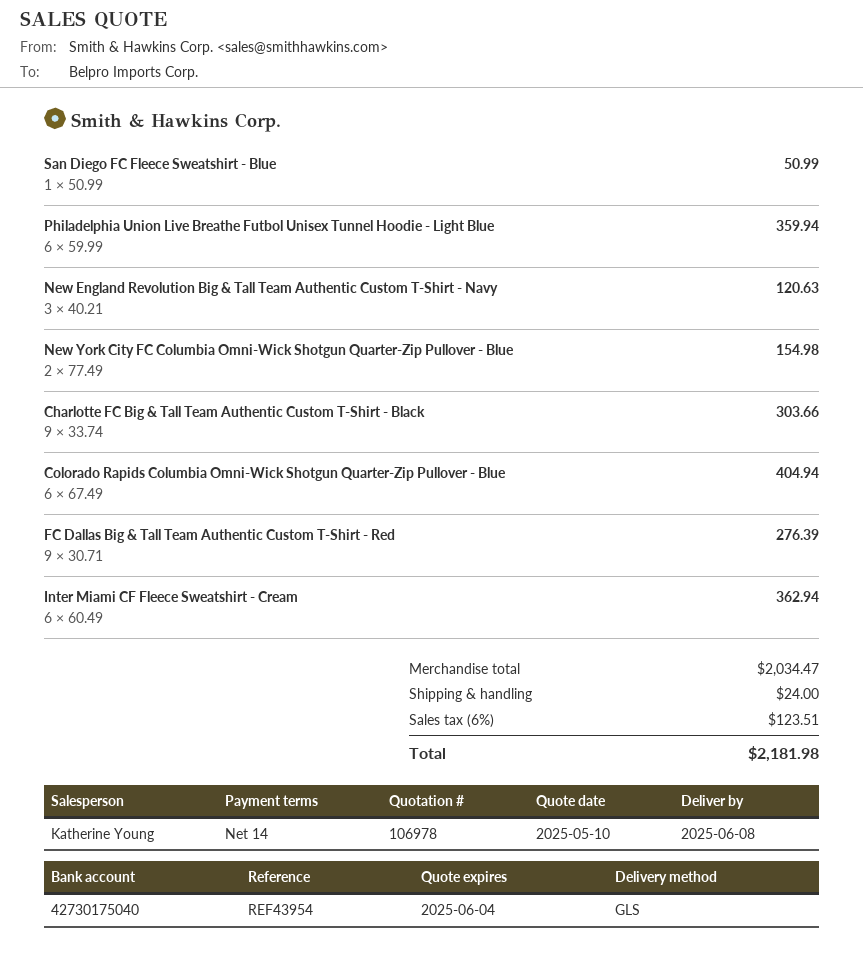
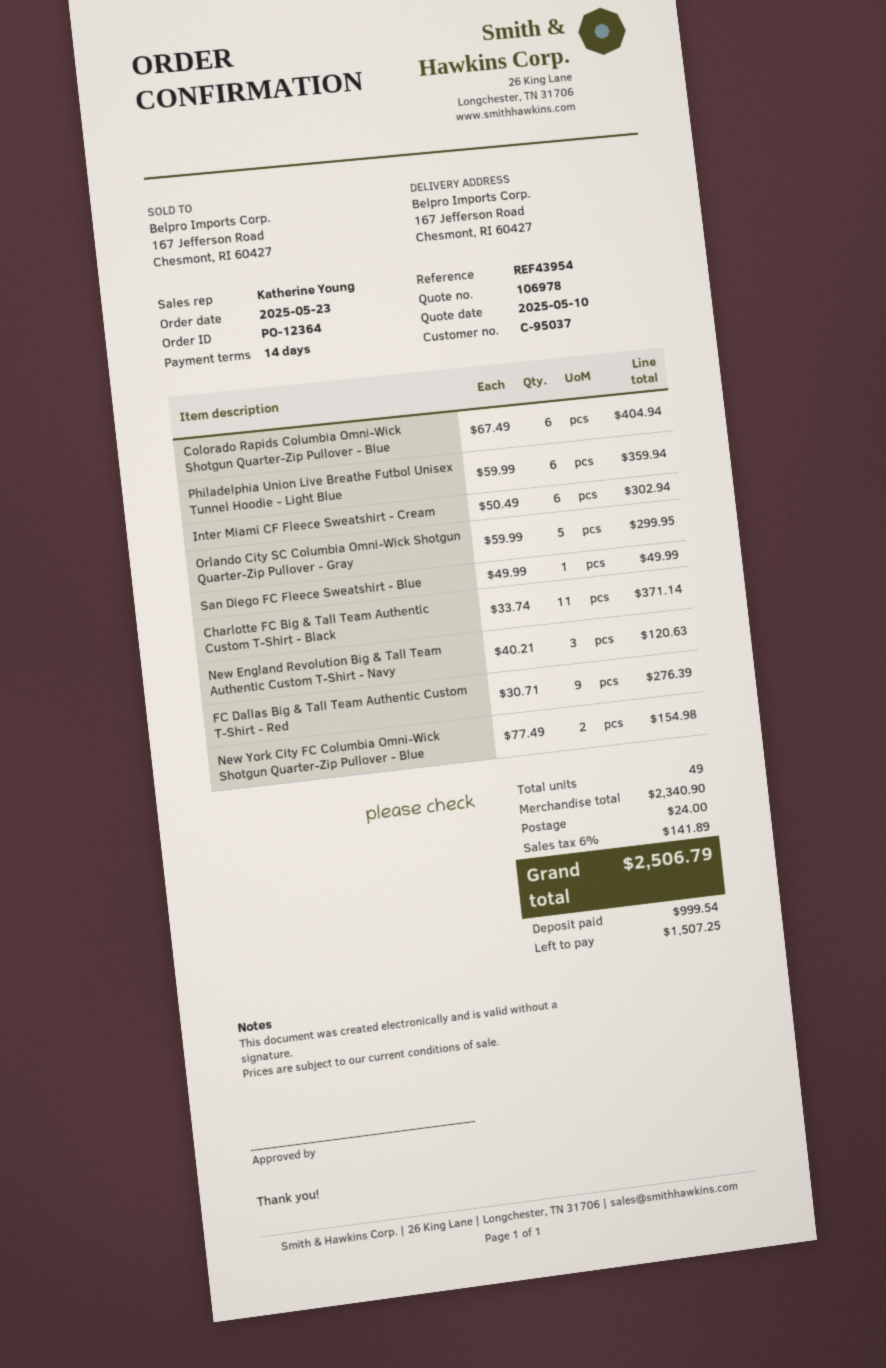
San Diego FC Fleece Sweatshirt - Blue: 1 x 50.99 = 50.99 -> 1 x 49.99 = 49.99
Charlotte FC Big & Tall Team Authentic Custom T-Shirt - Black: 9 x 33.74 = 303.66 -> 11 x 33.74 = 371.14
Inter Miami CF Fleece Sweatshirt - Cream: 6 x 60.49 = 362.94 -> 6 x 50.49 = 302.94
Orlando City SC Columbia Omni-Wick Shotgun Quarter-Zip Pullover - Gray: none -> 5 x 59.99 = 299.95
subtotal: 2034.47 -> 2340.90
tax: 6% = 123.51 -> 6% = 141.89
total: 2181.98 -> 2506.79

